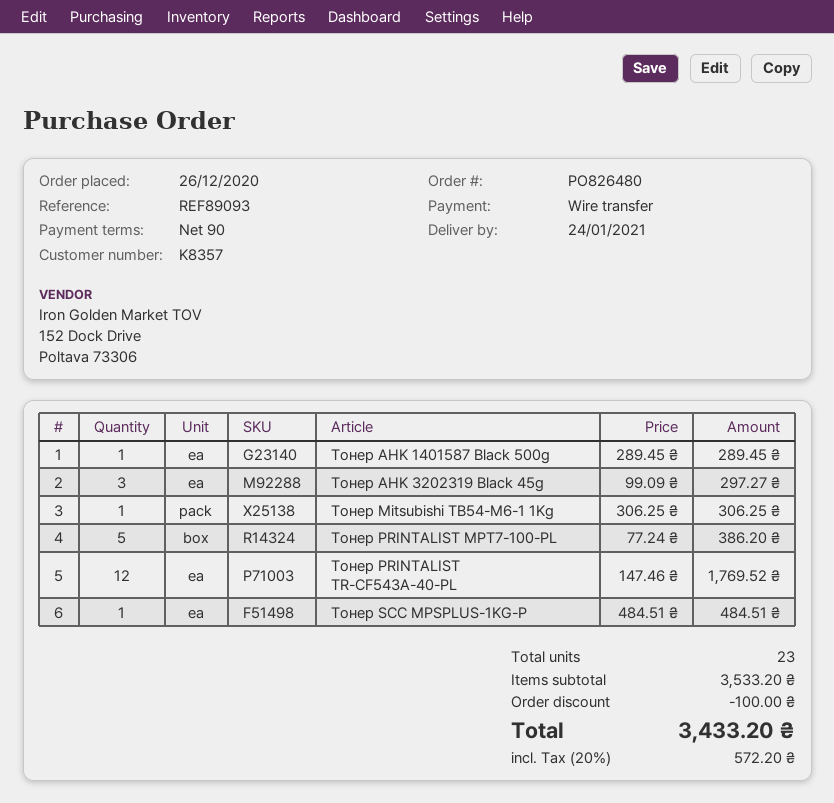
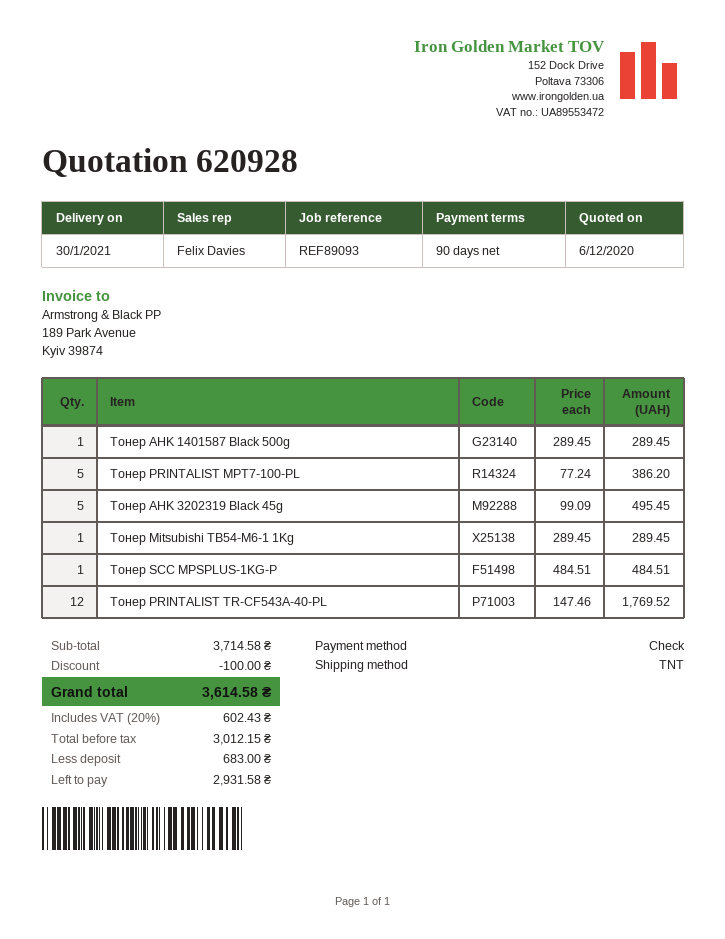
delivery date: 2021-01-24 -> 2021-01-30
payment method: bank transfer -> cheque
Тонер AHK 3202319 Black 45g: 3 x 99.09 = 297.27 -> 5 x 99.09 = 495.45
Тонер Mitsubishi TB54-M6-1 1Kg: 1 x 306.25 = 306.25 -> 1 x 289.45 = 289.45
subtotal: 3533.20 -> 3714.58
tax: 20% = 572.20 -> 20% = 602.43
total: 3433.20 -> 3614.58

